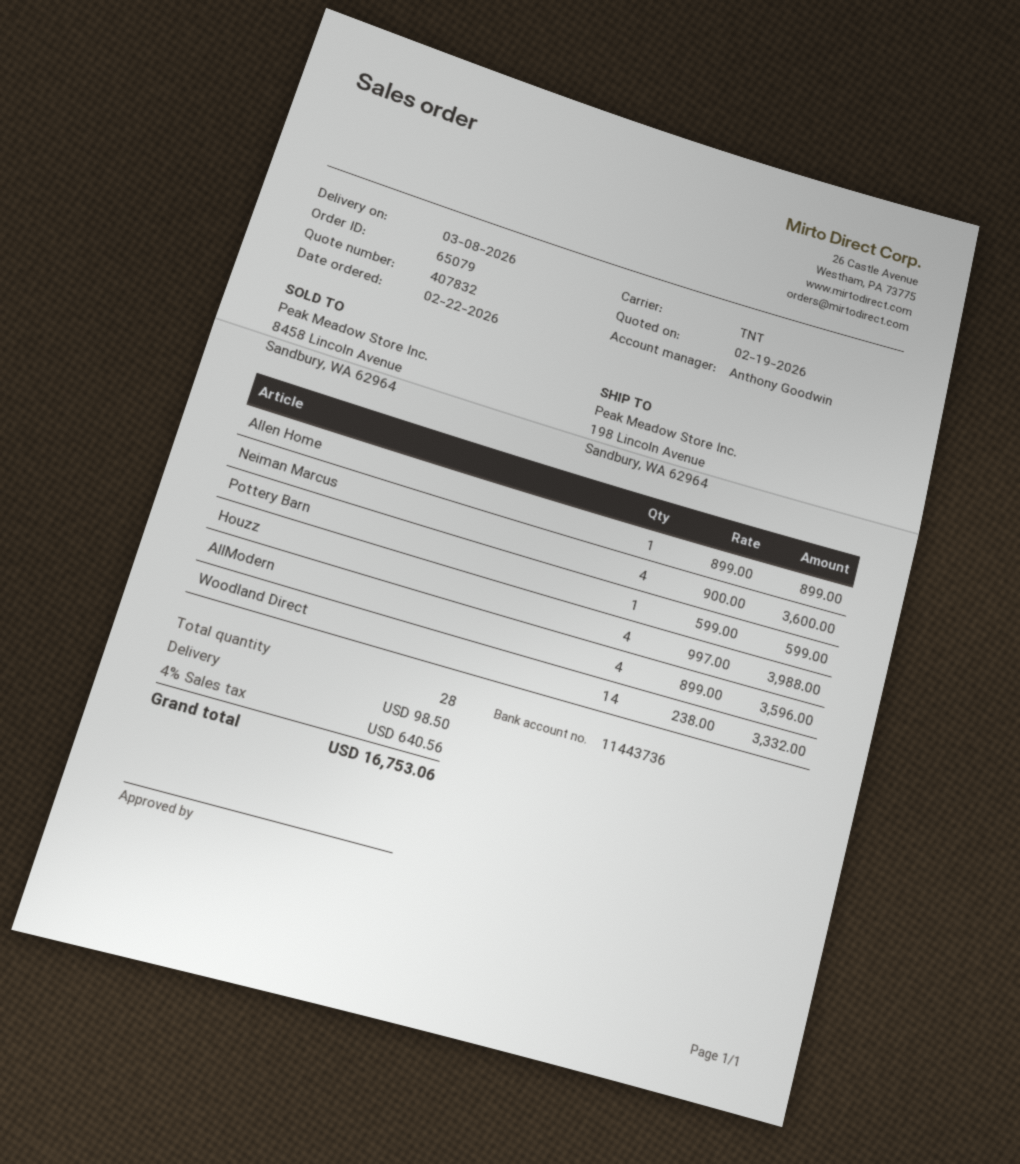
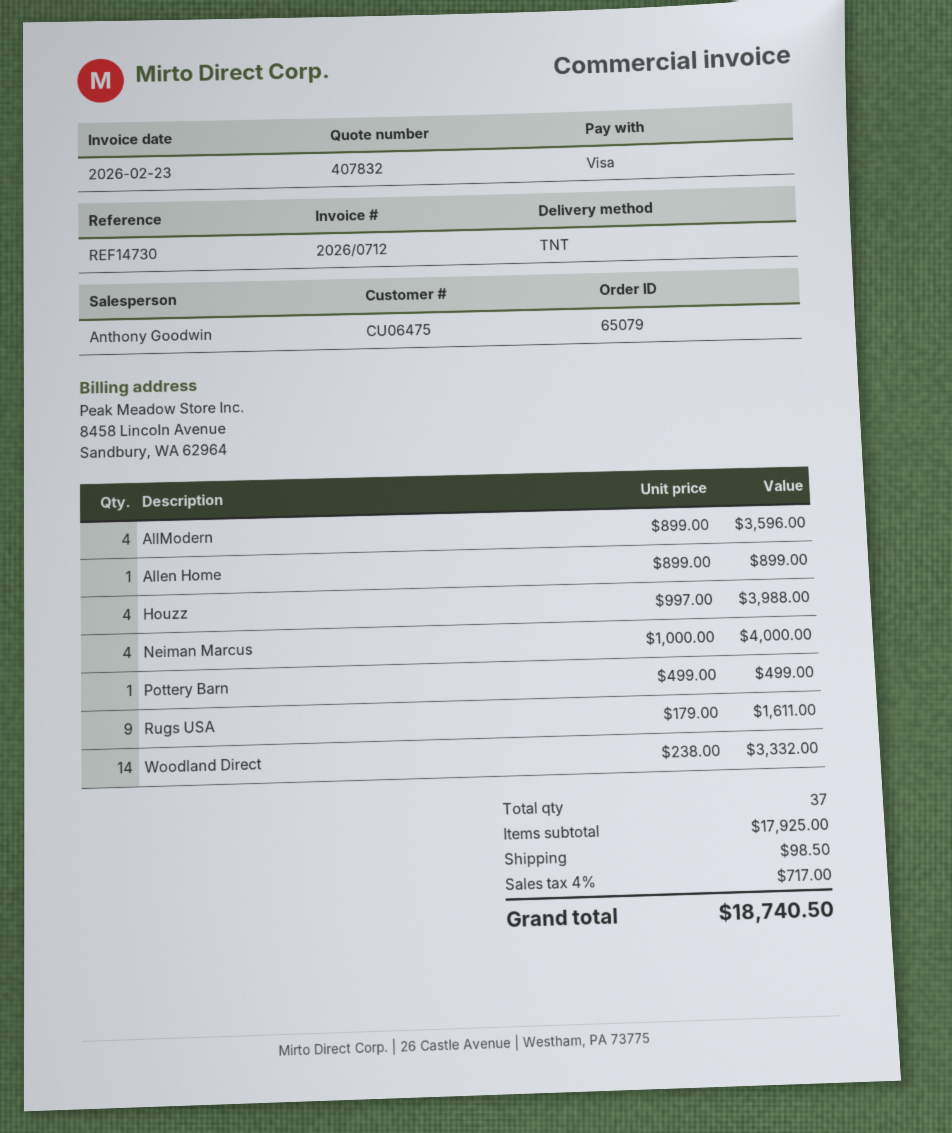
Neiman Marcus: 4 x 900.00 = 3600.00 -> 4 x 1000.00 = 4000.00
Pottery Barn: 1 x 599.00 = 599.00 -> 1 x 499.00 = 499.00
Rugs USA: none -> 9 x 179.00 = 1611.00
total quantity: 28 -> 37
tax: 4% = 640.56 -> 4% = 717.00
total: 16753.06 -> 18740.50

